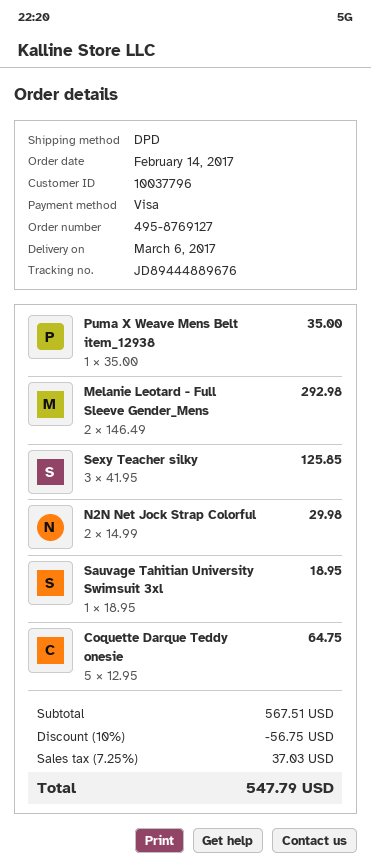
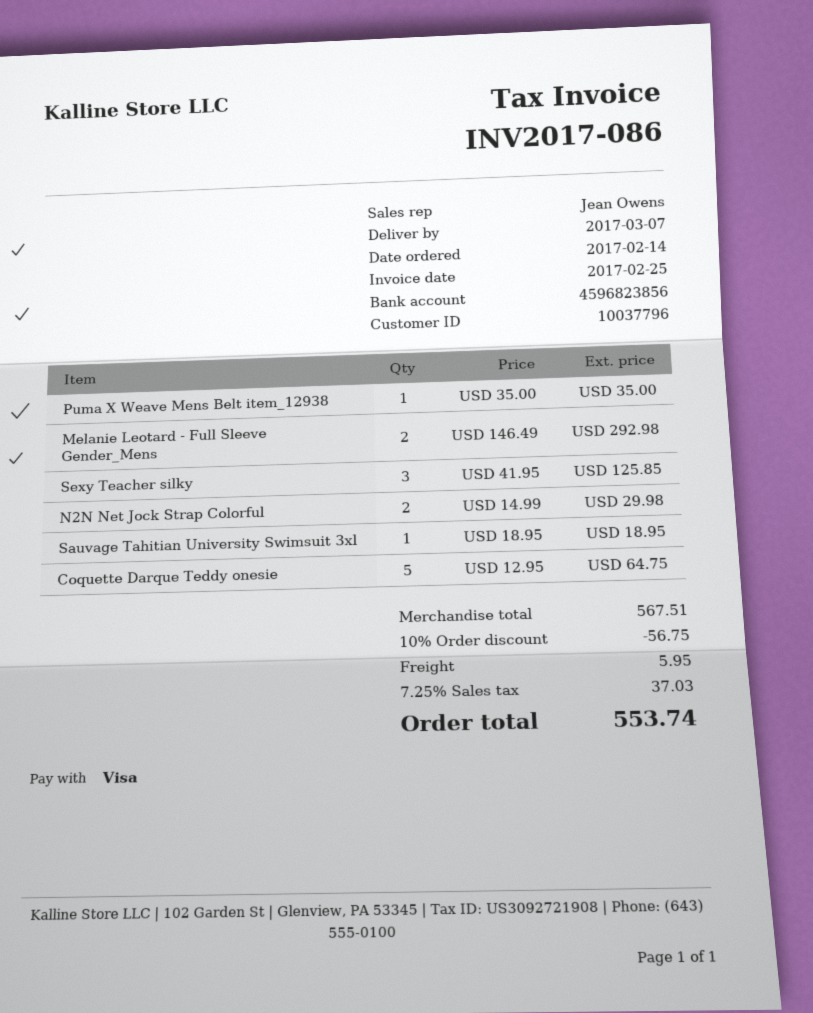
delivery date: 2017-03-06 -> 2017-03-07
shipping: none -> 5.95
total: 547.79 -> 553.74

